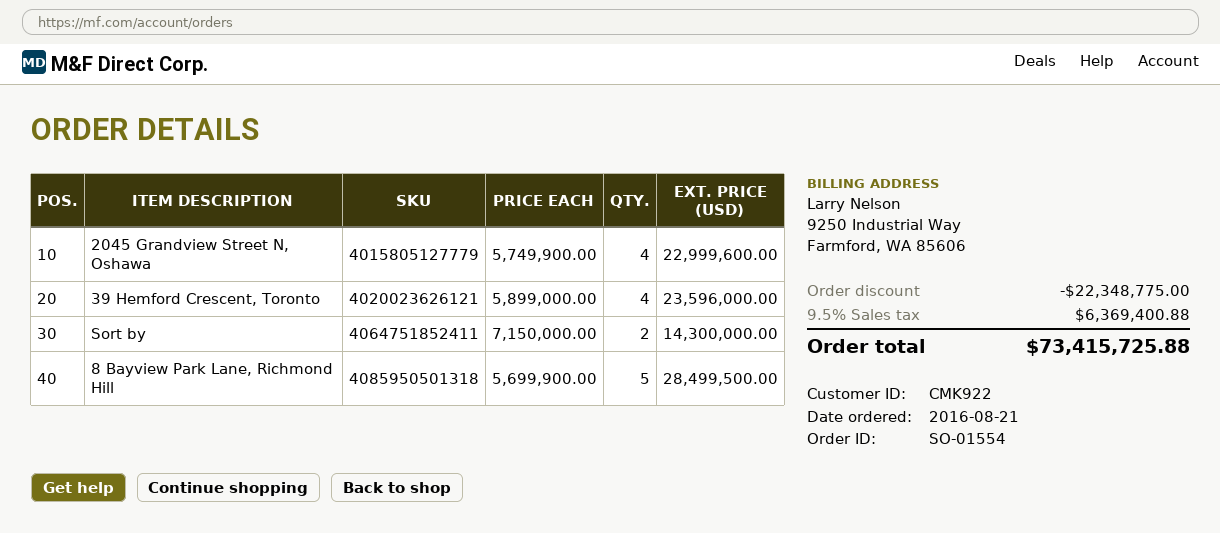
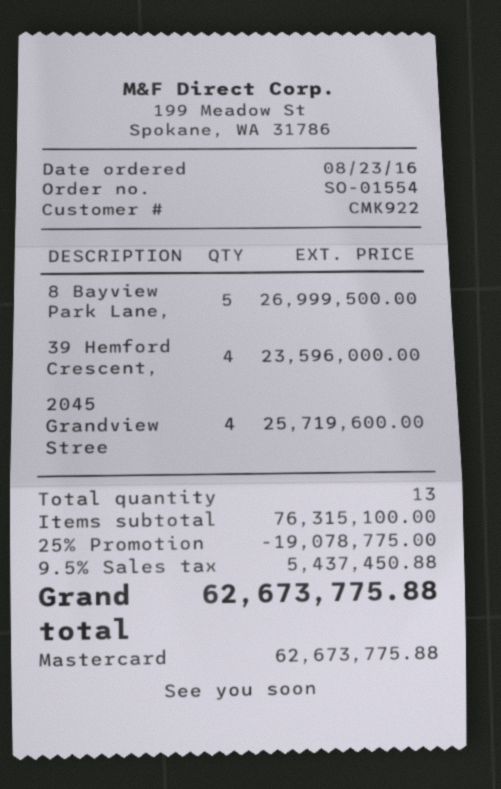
order date: 2016-08-21 -> 2016-08-23
2045 Grandview Street N, Oshawa: 4 for 22999600.00 -> 4 for 25719600.00
Sort by: 2 for 14300000.00 -> none
8 Bayview Park Lane, Richmond Hill: 5 for 28499500.00 -> 5 for 26999500.00
discount: 22348775.00 -> 19078775.00
tax: 9.5% = 6369400.88 -> 9.5% = 5437450.88
total: 73415725.88 -> 62673775.88

